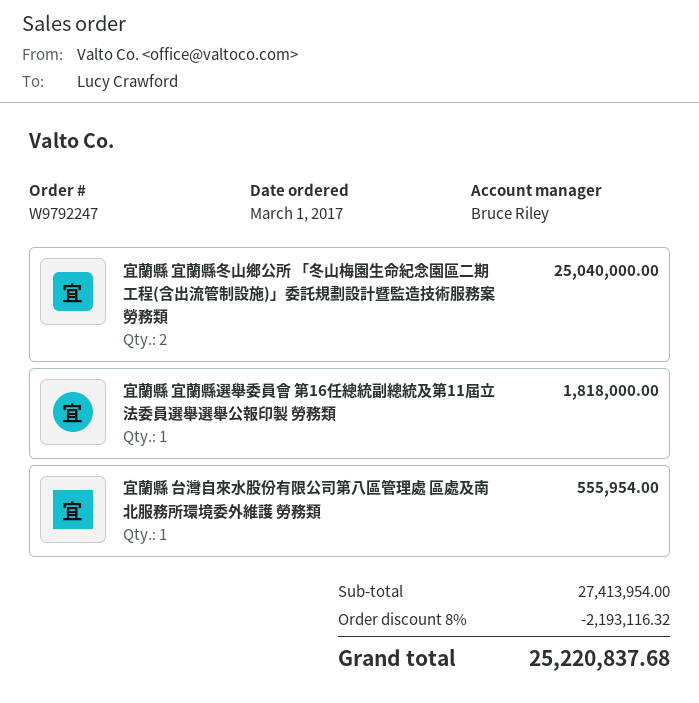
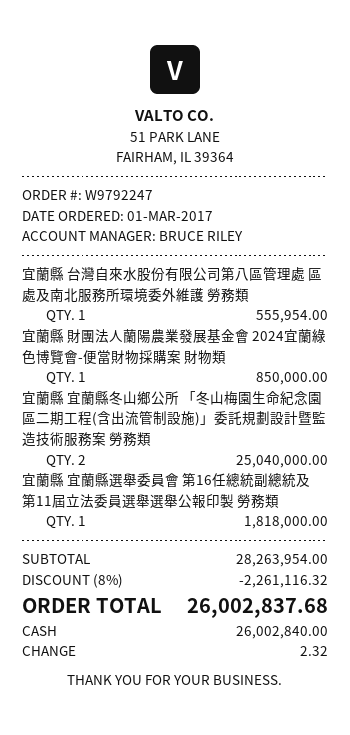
宜蘭縣 財團法人蘭陽農業發展基金會 2024宜蘭綠色博覽會-便當財物採購案 財物類: none -> 1 for 850000.00
subtotal: 27413954.00 -> 28263954.00
discount: 8% = 2193116.32 -> 8% = 2261116.32
total: 25220837.68 -> 26002837.68

